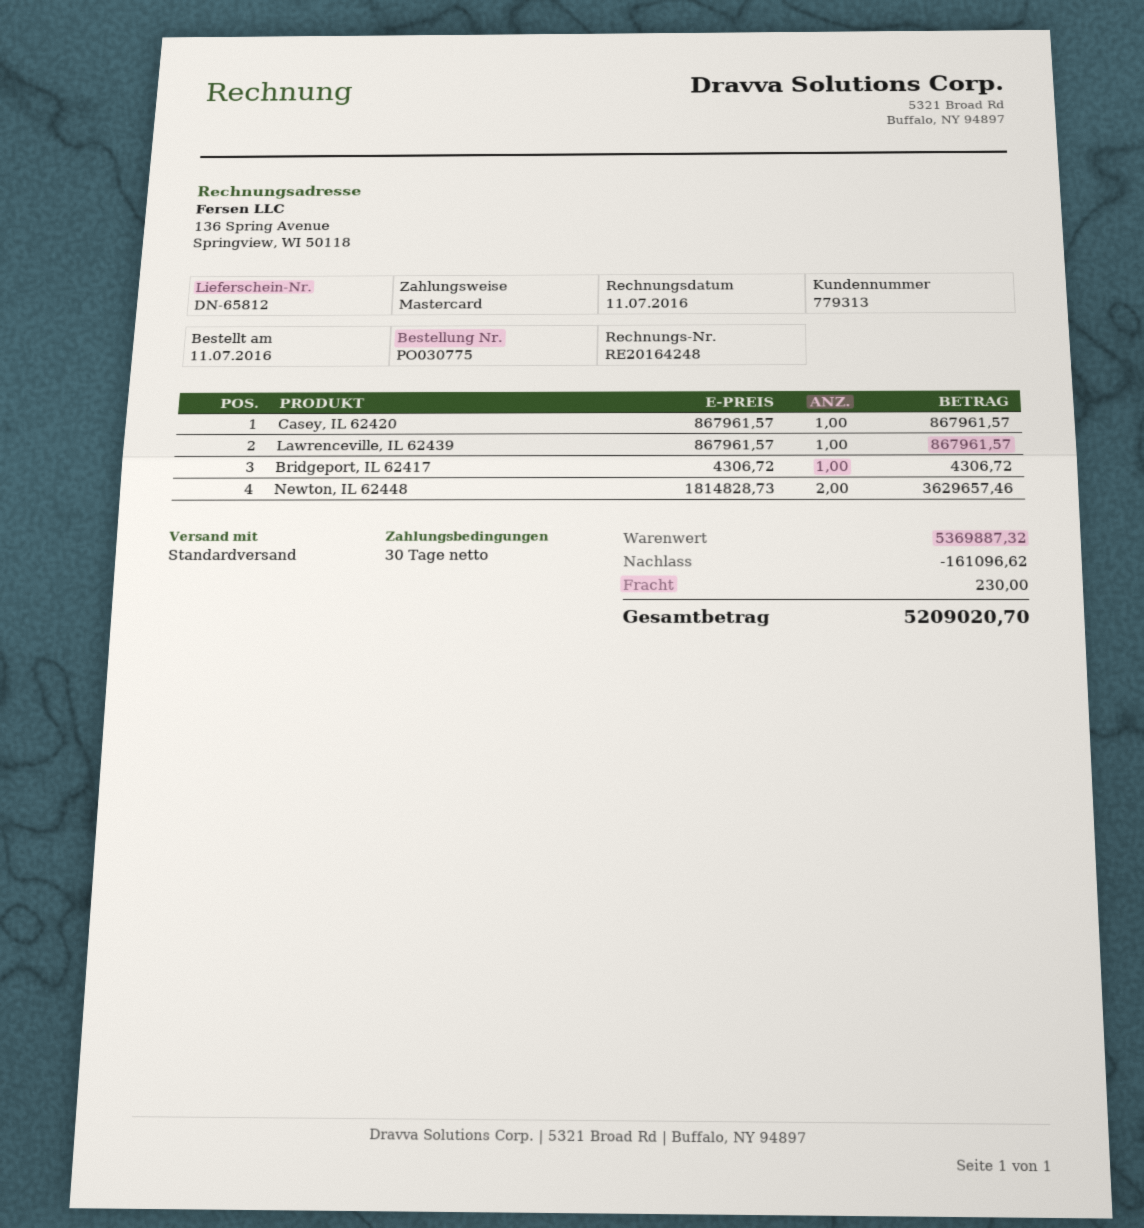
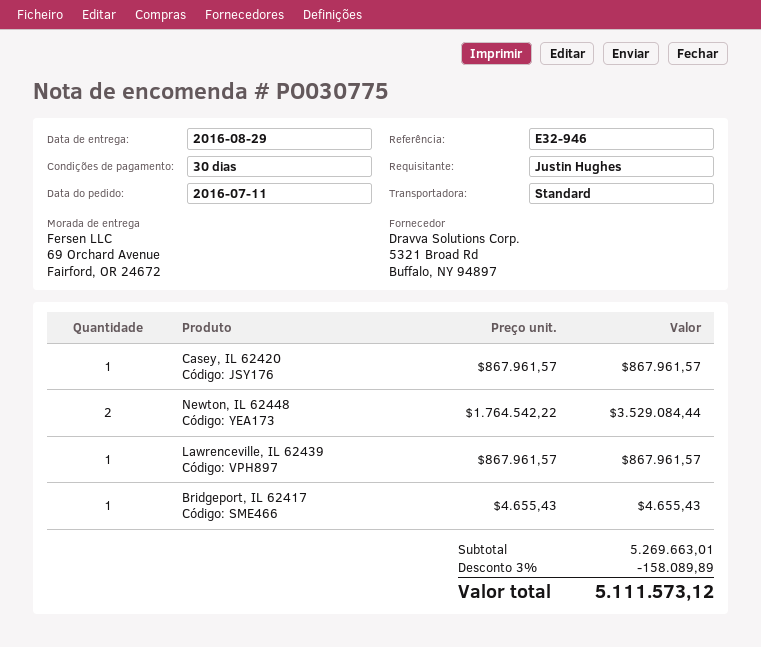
Bridgeport, IL 62417: 1 x 4306.72 = 4306.72 -> 1 x 4655.43 = 4655.43
Newton, IL 62448: 2 x 1814828.73 = 3629657.46 -> 2 x 1764542.22 = 3529084.44
subtotal: 5369887.32 -> 5269663.01
discount: 161096.62 -> 158089.89
shipping: 230.00 -> none
total: 5209020.70 -> 5111573.12

